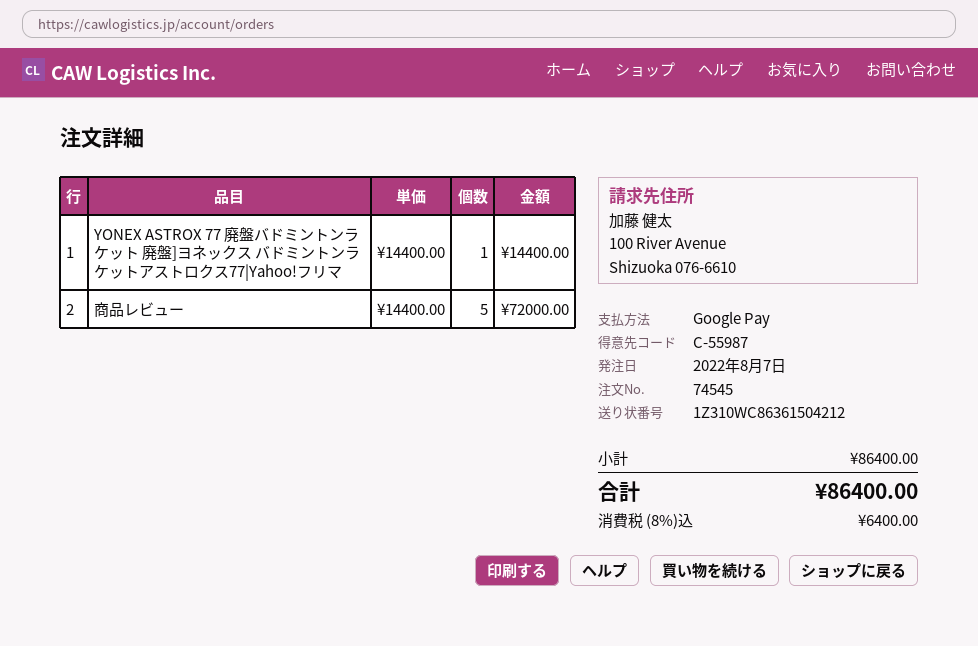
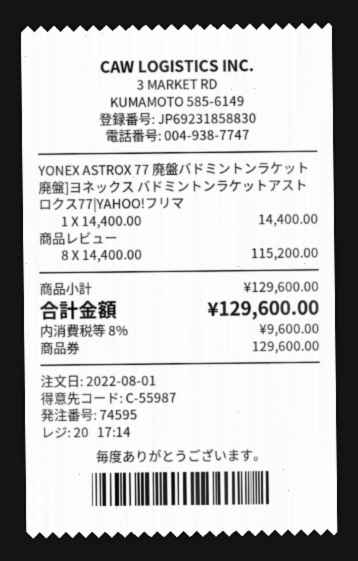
order number: 74545 -> 74595
order date: 2022-08-07 -> 2022-08-01
payment method: Google Pay -> gift card
商品レビュー: 5 x 14400.00 = 72000.00 -> 8 x 14400.00 = 115200.00
subtotal: 86400.00 -> 129600.00
tax: 8% = 6400.00 -> 8% = 9600.00
total: 86400.00 -> 129600.00

